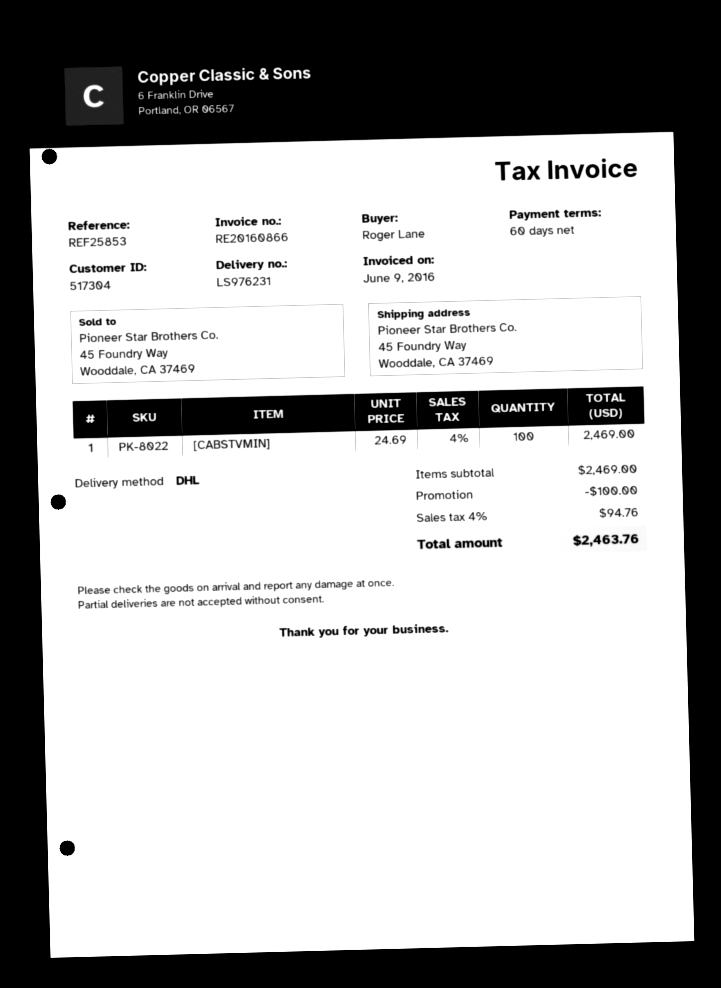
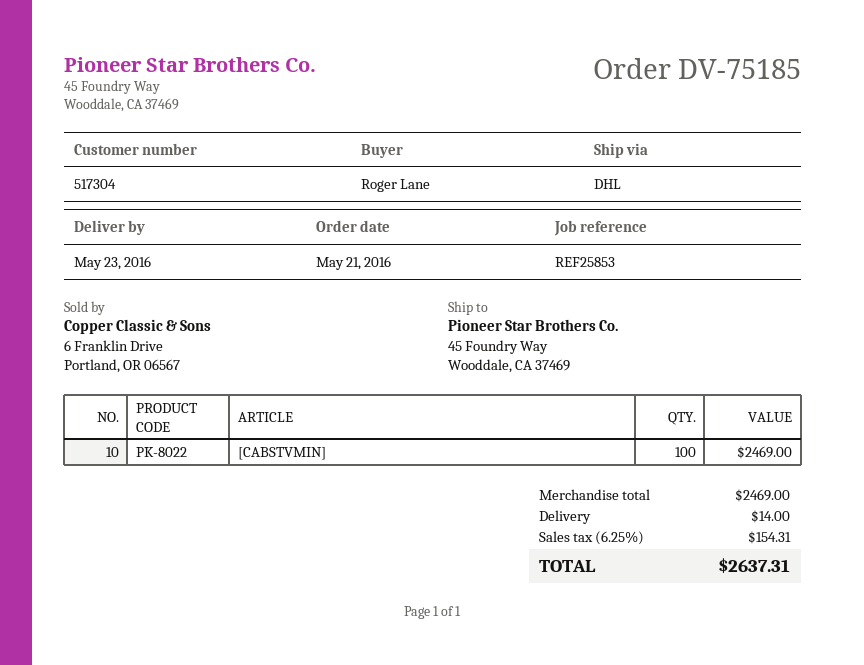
discount: 100.00 -> none
shipping: none -> 14.00
tax: 4% = 94.76 -> 6.25% = 154.31
total: 2463.76 -> 2637.31

